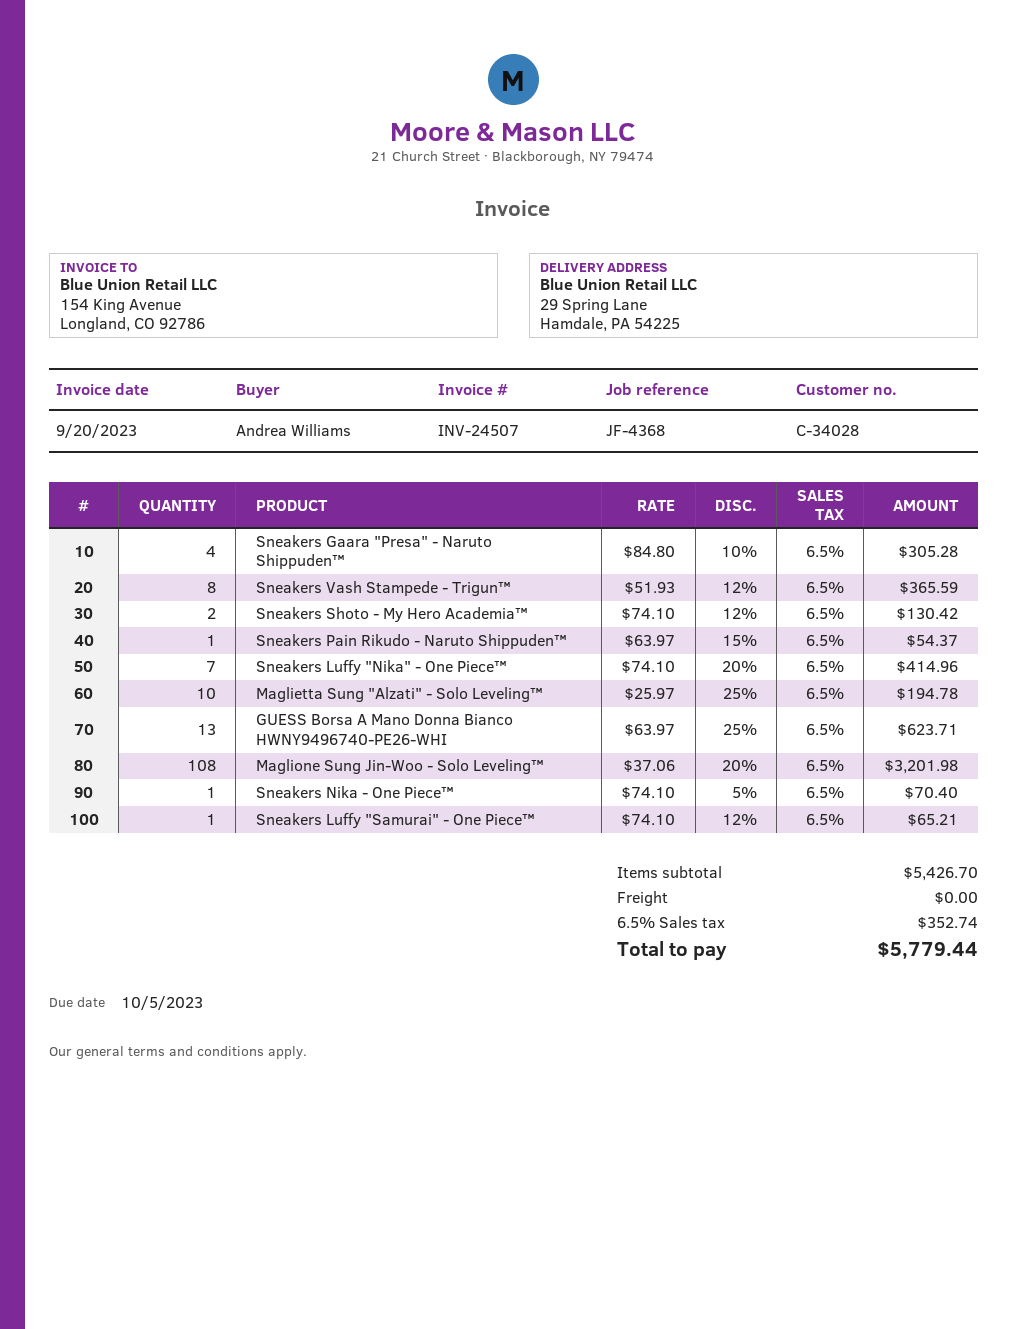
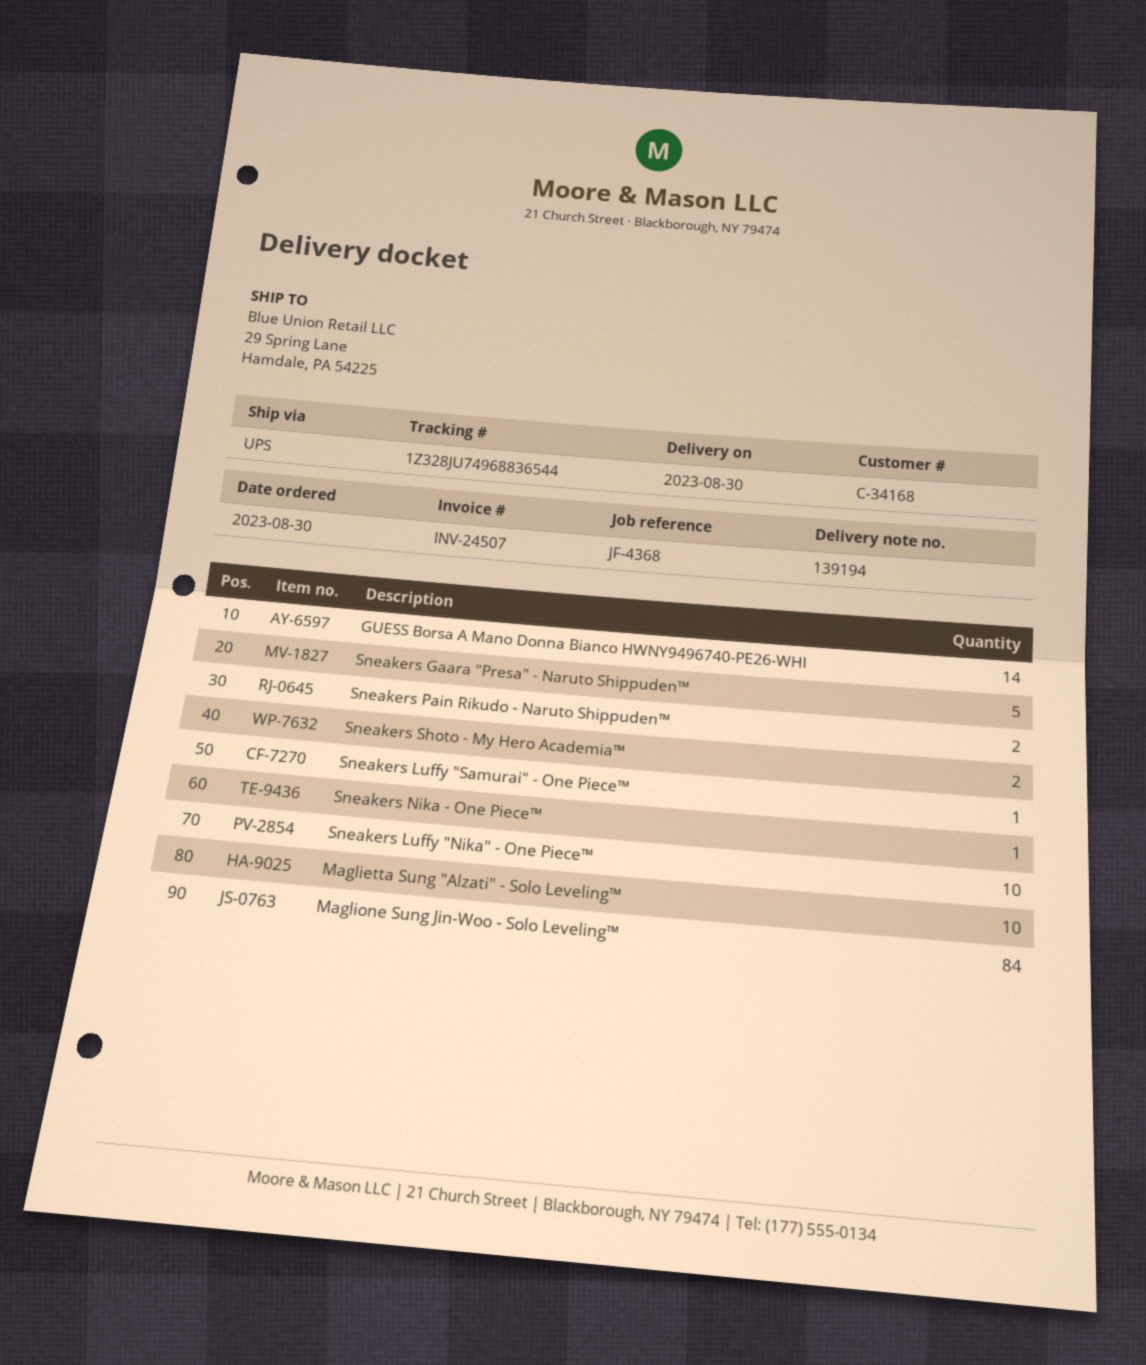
customer number: C-34028 -> C-34168
Sneakers Gaara "Presa" - Naruto Shippuden™: 4 -> 5
Sneakers Vash Stampede - Trigun™: 8 -> none
Sneakers Pain Rikudo - Naruto Shippuden™: 1 -> 2
Sneakers Luffy "Nika" - One Piece™: 7 -> 10
GUESS Borsa A Mano Donna Bianco HWNY9496740-PE26-WHI: 13 -> 14
Maglione Sung Jin-Woo - Solo Leveling™: 108 -> 84

